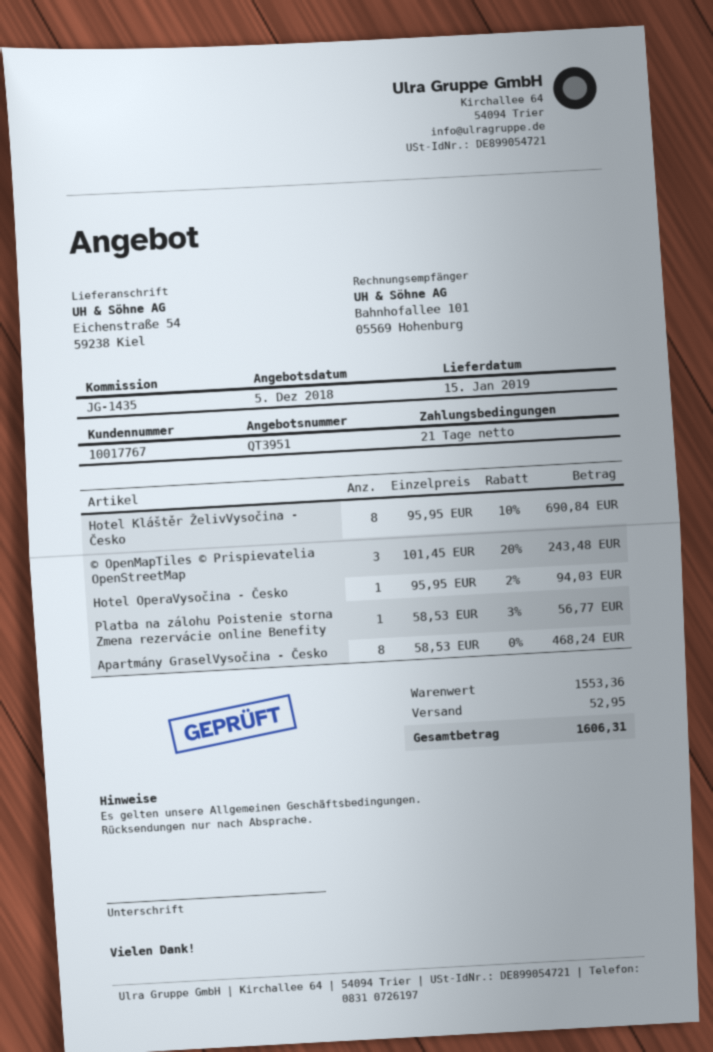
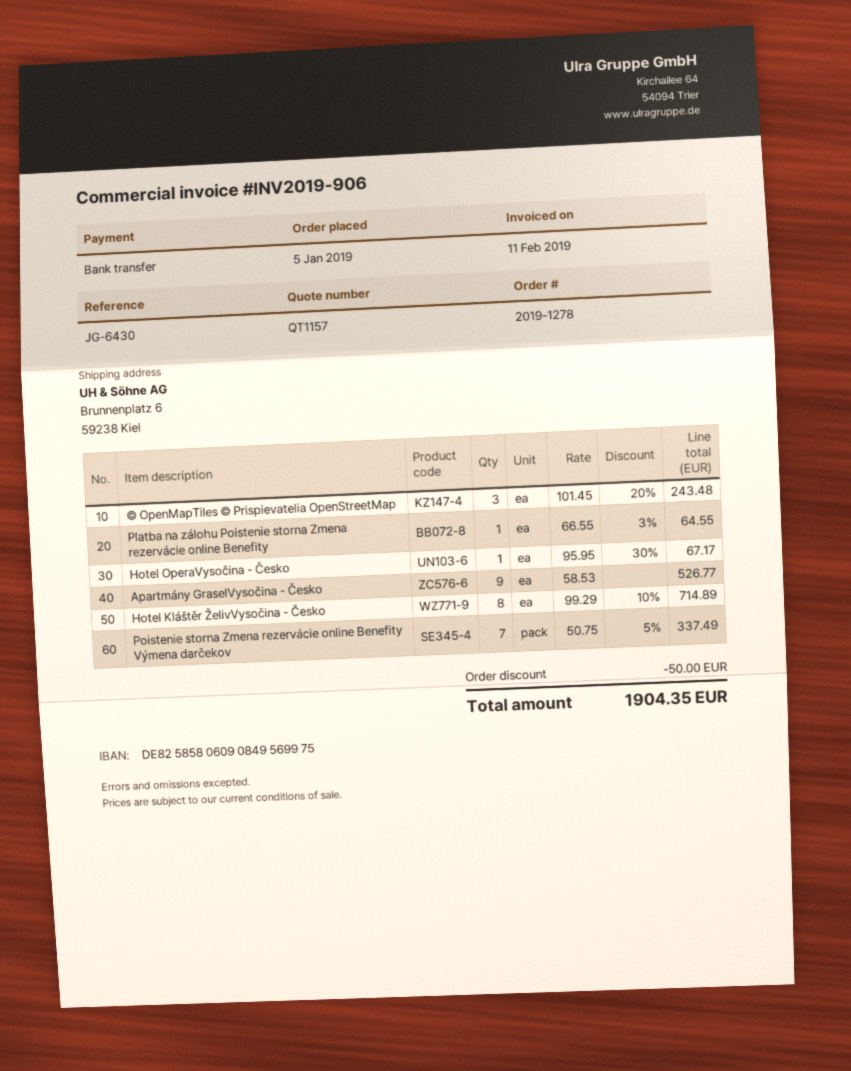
quote number: QT3951 -> QT1157
reference: JG-1435 -> JG-6430
ship to: Eichenstraße 54, 59238 Kiel -> Brunnenplatz 6, 59238 Kiel
Hotel Kláštěr ŽelivVysočina - Česko: 8 x 95.95 - 10% = 690.84 -> 8 x 99.29 - 10% = 714.89
Hotel OperaVysočina - Česko: 1 x 95.95 - 2% = 94.03 -> 1 x 95.95 - 30% = 67.17
Platba na zálohu Poistenie storna Zmena rezervácie online Benefity: 1 x 58.53 - 3% = 56.77 -> 1 x 66.55 - 3% = 64.55
Apartmány GraselVysočina - Česko: 8 x 58.53 = 468.24 -> 9 x 58.53 = 526.77
Poistenie storna Zmena rezervácie online Benefity Výmena darčekov: none -> 7 x 50.75 - 5% = 337.49
discount: none -> 50.00
shipping: 52.95 -> none
total: 1606.31 -> 1904.35

